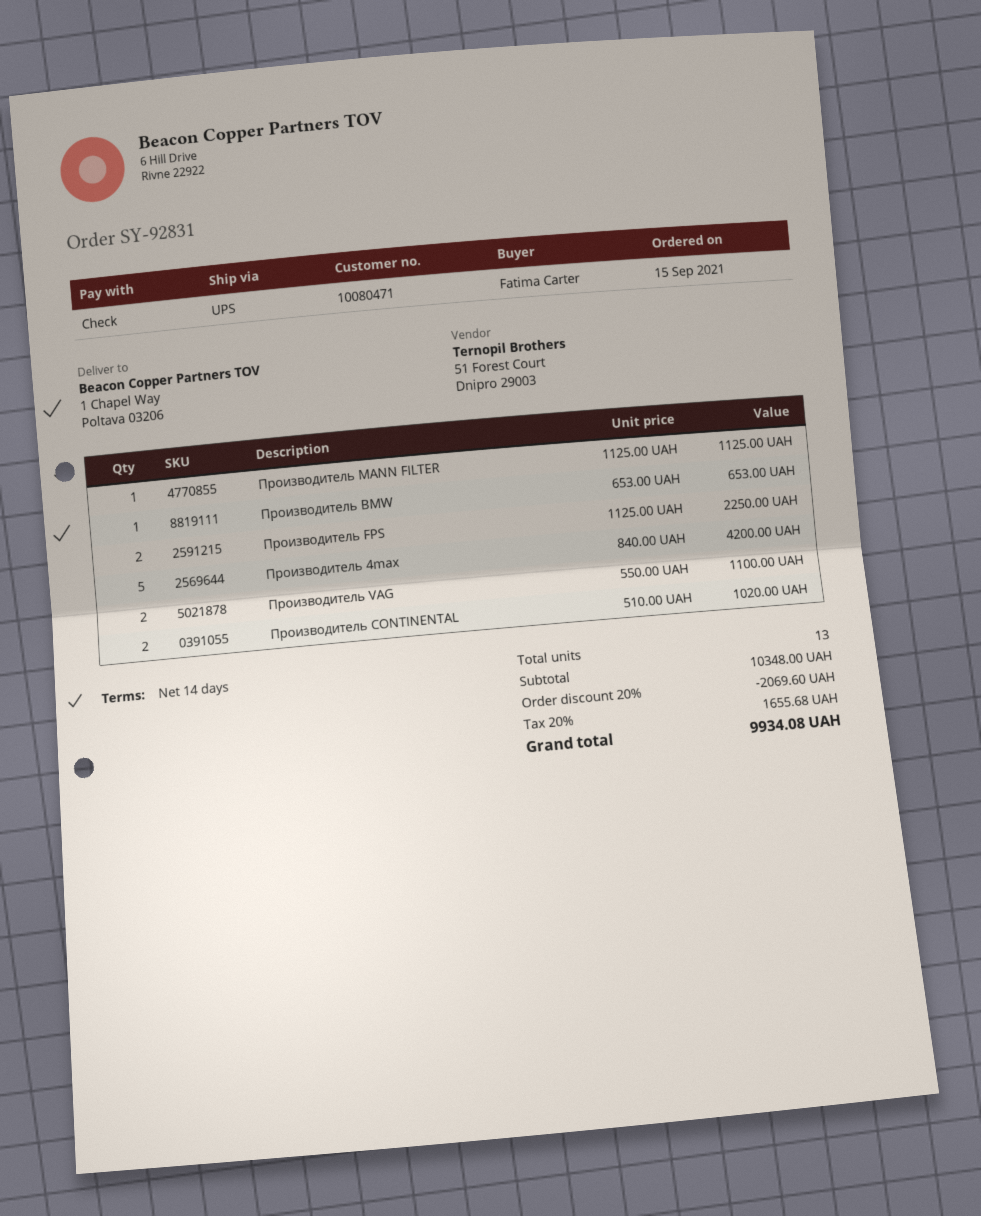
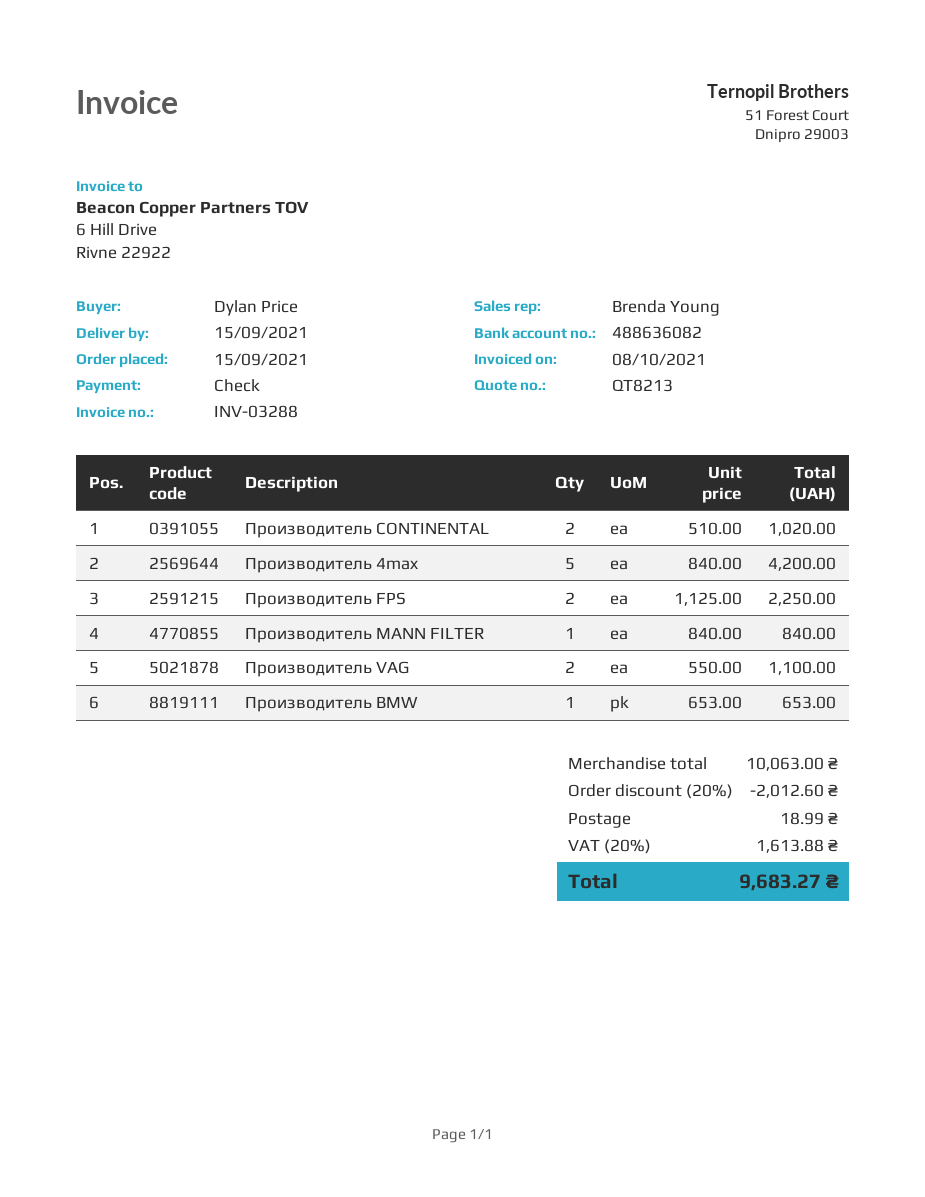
ordered by: Fatima Carter -> Dylan Price
Производитель MANN FILTER: 1 x 1125.00 = 1125.00 -> 1 x 840.00 = 840.00
subtotal: 10348.00 -> 10063.00
discount: 20% = 2069.60 -> 20% = 2012.60
shipping: none -> 18.99
tax: 20% = 1655.68 -> 20% = 1613.88
total: 9934.08 -> 9683.27

